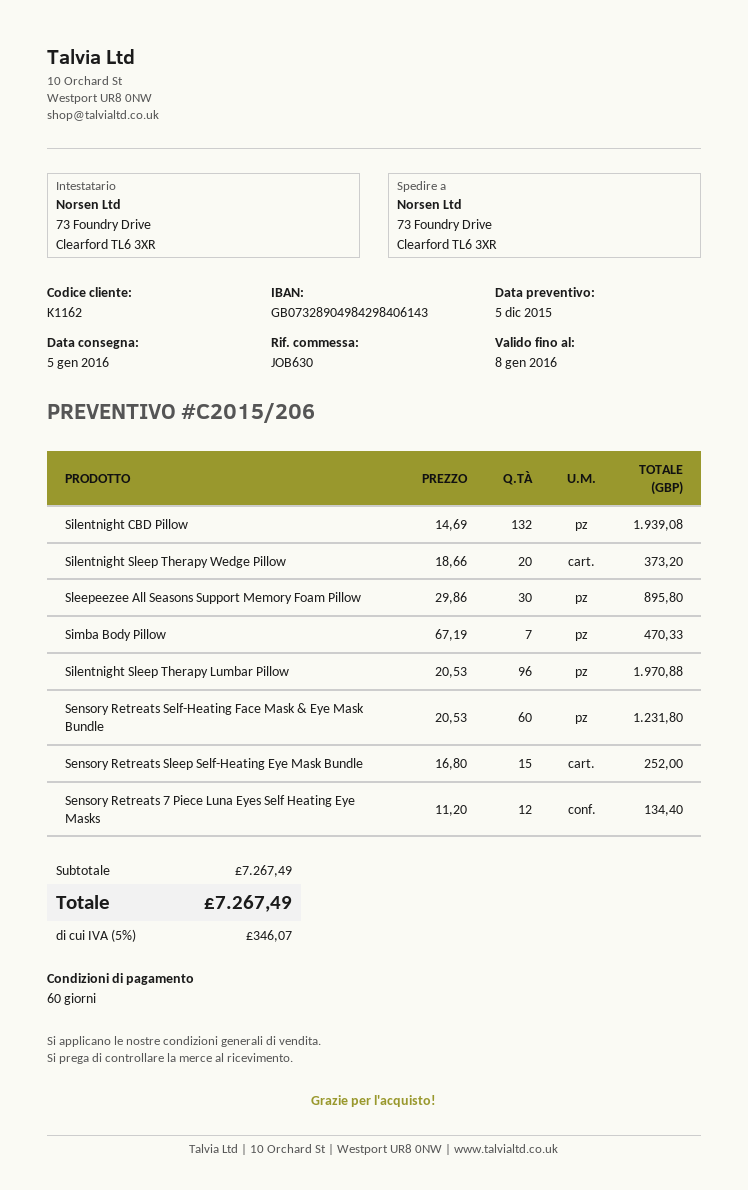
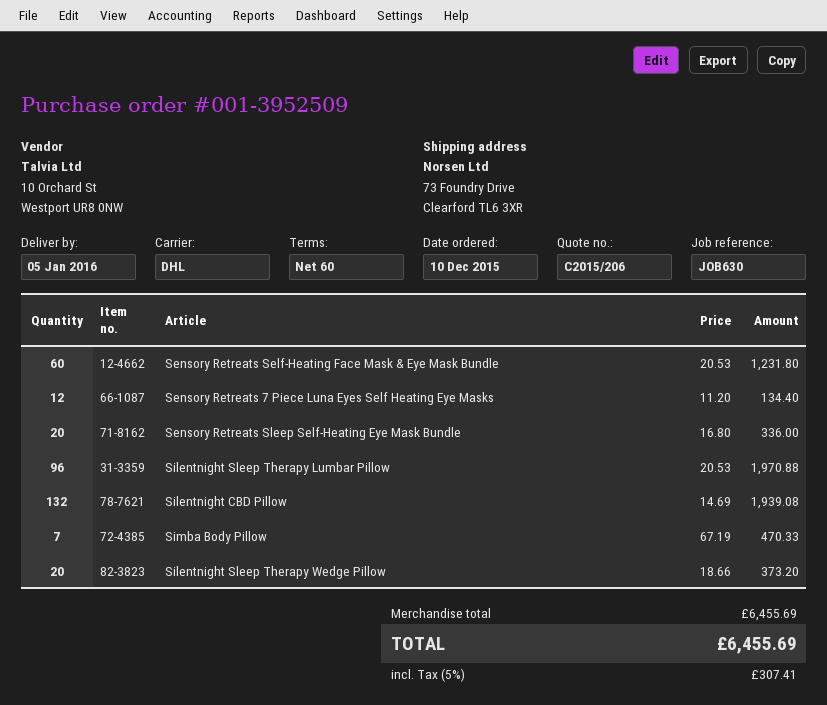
Sleepeezee All Seasons Support Memory Foam Pillow: 30 x 29.86 = 895.80 -> none
Sensory Retreats Sleep Self-Heating Eye Mask Bundle: 15 x 16.80 = 252.00 -> 20 x 16.80 = 336.00
subtotal: 7267.49 -> 6455.69
tax: 5% = 346.07 -> 5% = 307.41
total: 7267.49 -> 6455.69

